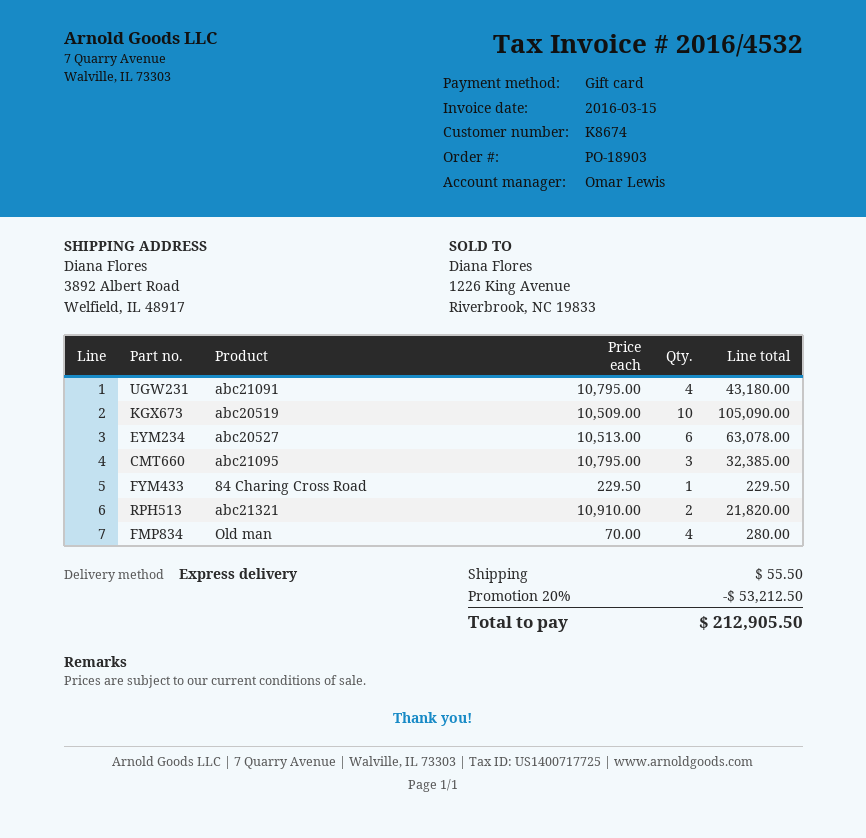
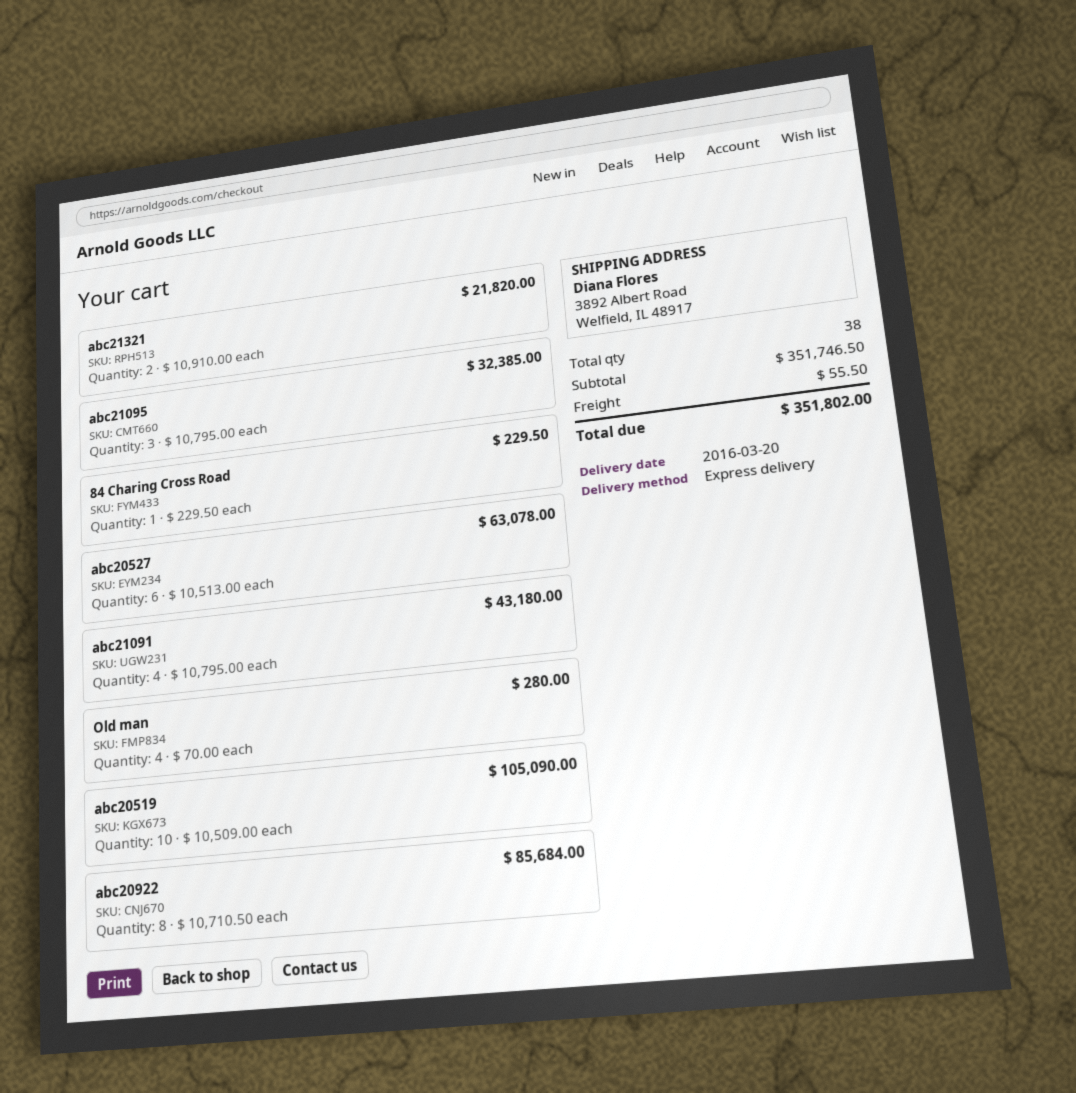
abc20922: none -> 8 x 10710.50 = 85684.00
discount: 20% = 53212.50 -> none
total: 212905.50 -> 351802.00

